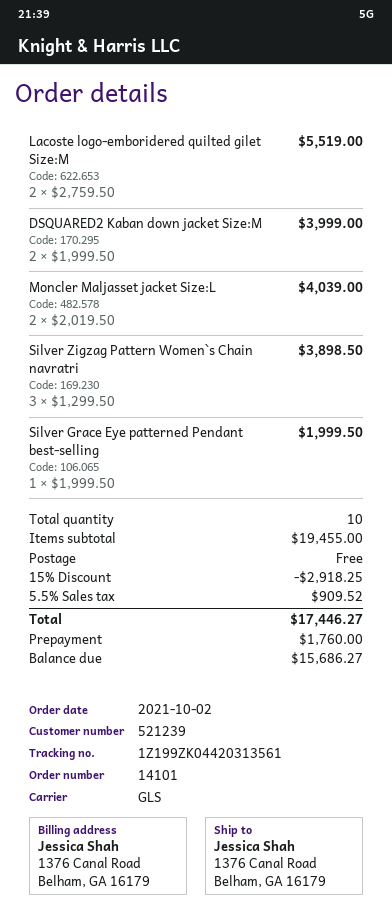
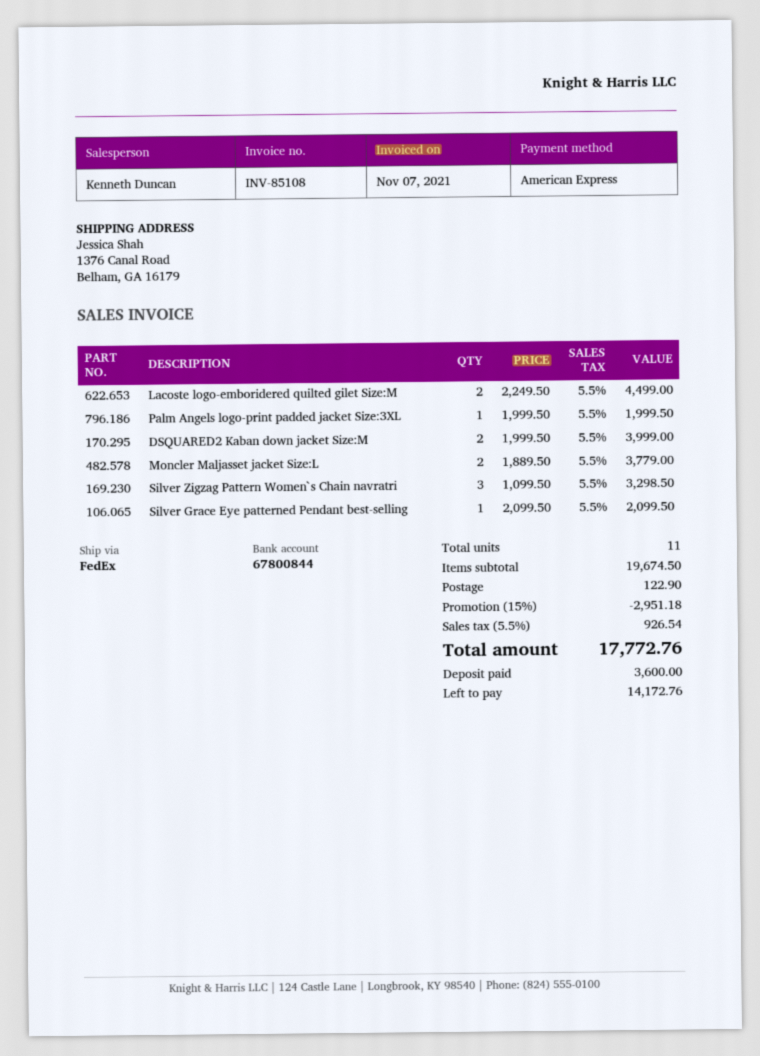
shipping method: GLS -> FedEx
Lacoste logo-emboridered quilted gilet Size:M: 2 x 2759.50 = 5519.00 -> 2 x 2249.50 = 4499.00
Moncler Maljasset jacket Size:L: 2 x 2019.50 = 4039.00 -> 2 x 1889.50 = 3779.00
Silver Zigzag Pattern Women`s Chain navratri: 3 x 1299.50 = 3898.50 -> 3 x 1099.50 = 3298.50
Silver Grace Eye patterned Pendant best-selling: 1 x 1999.50 = 1999.50 -> 1 x 2099.50 = 2099.50
Palm Angels logo-print padded jacket Size:3XL: none -> 1 x 1999.50 = 1999.50
total quantity: 10 -> 11
subtotal: 19455.00 -> 19674.50
discount: 15% = 2918.25 -> 15% = 2951.18
shipping: 0.00 -> 122.90
tax: 5.5% = 909.52 -> 5.5% = 926.54
total: 17446.27 -> 17772.76
deposit: 1760.00 -> 3600.00
balance: 15686.27 -> 14172.76

